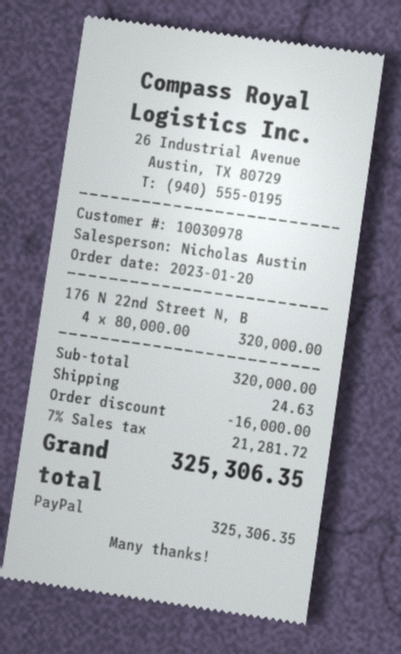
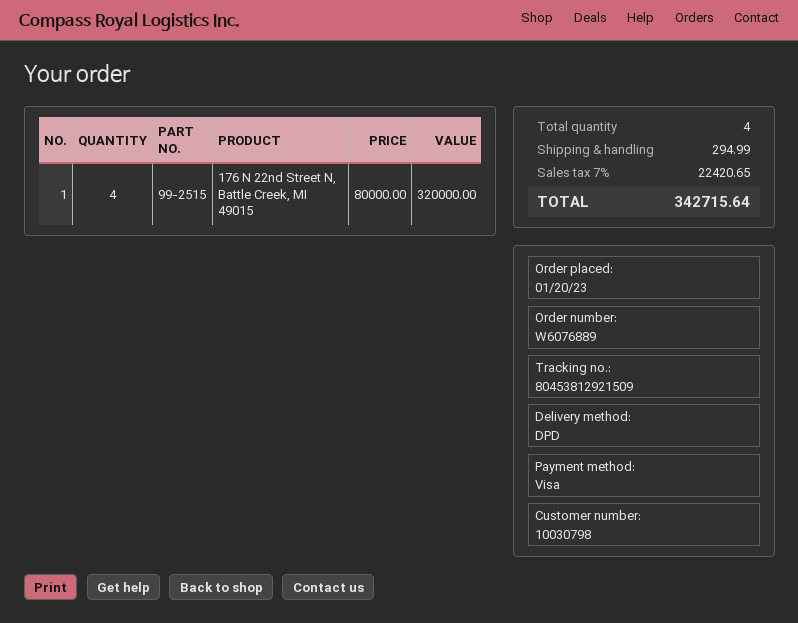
customer number: 10030978 -> 10030798
payment method: PayPal -> Visa
discount: 16000.00 -> none
shipping: 24.63 -> 294.99
tax: 7% = 21281.72 -> 7% = 22420.65
total: 325306.35 -> 342715.64

